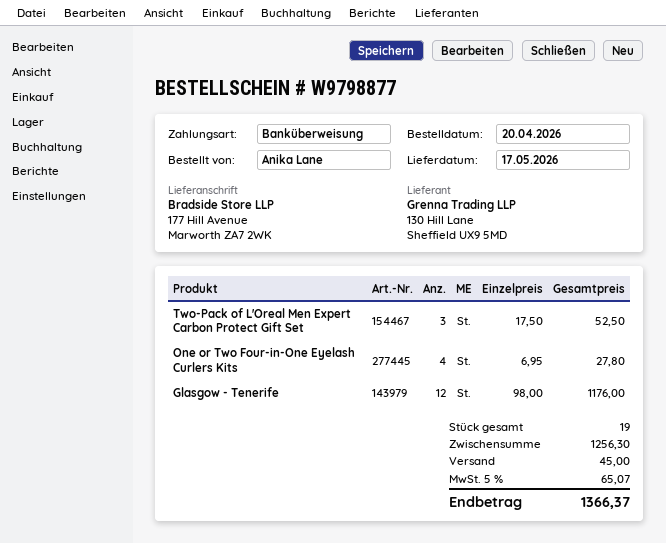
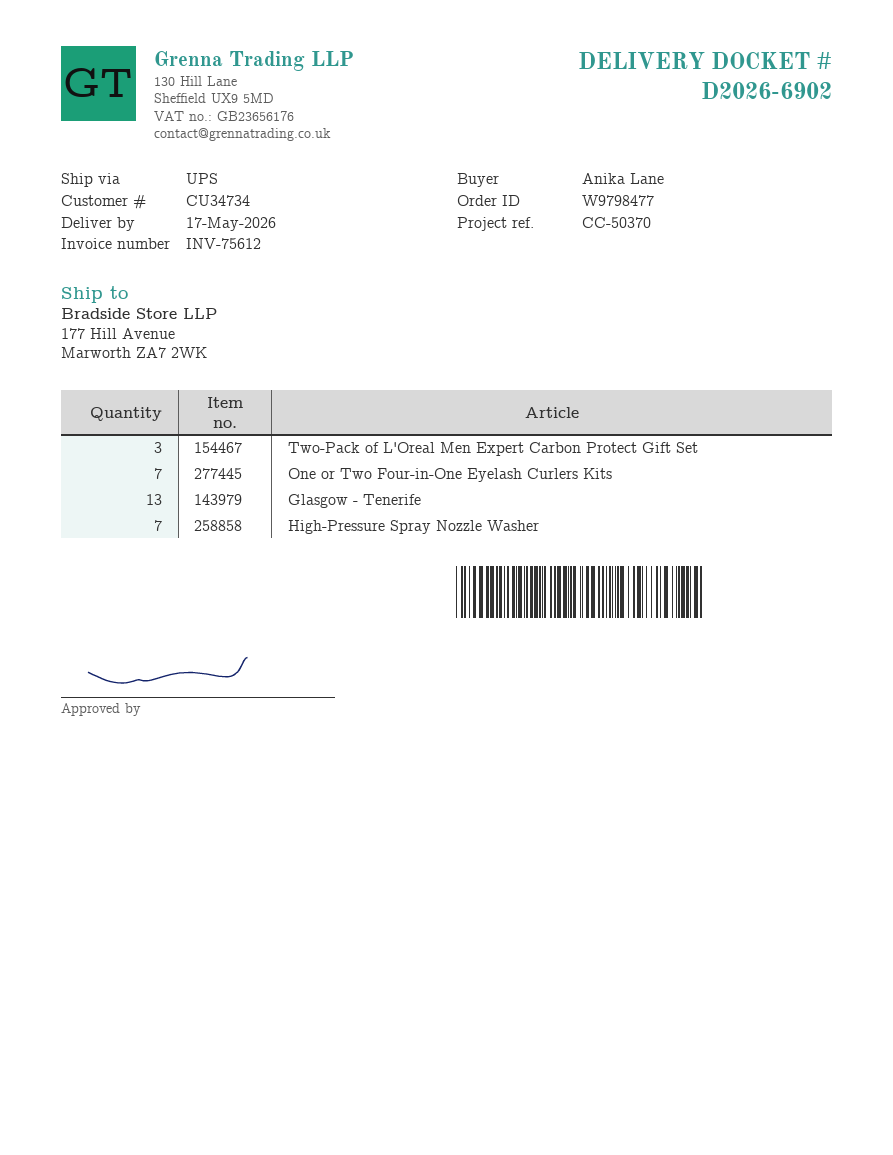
order number: W9798877 -> W9798477
One or Two Four-in-One Eyelash Curlers Kits: 4 -> 7
Glasgow - Tenerife: 12 -> 13
High-Pressure Spray Nozzle Washer: none -> 7

